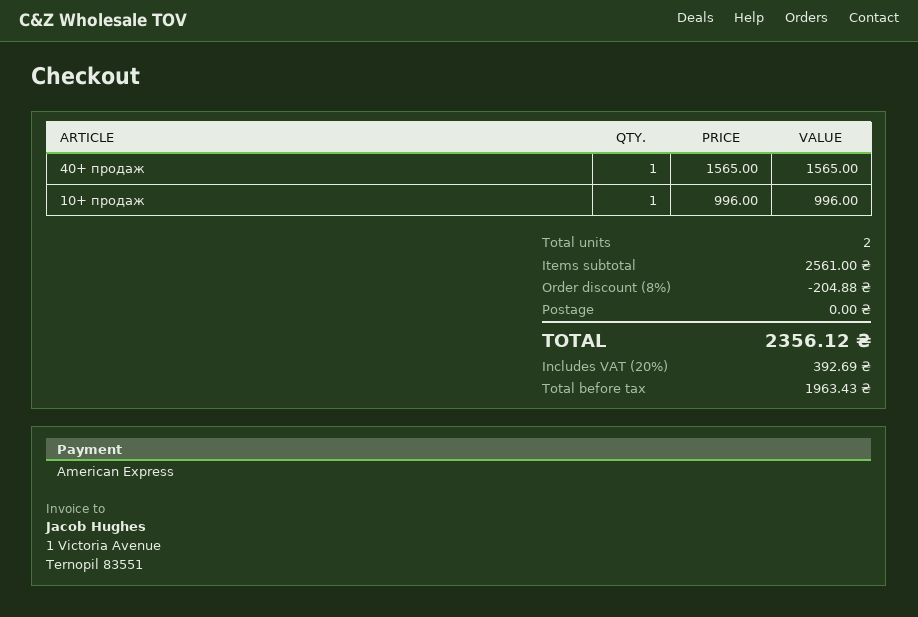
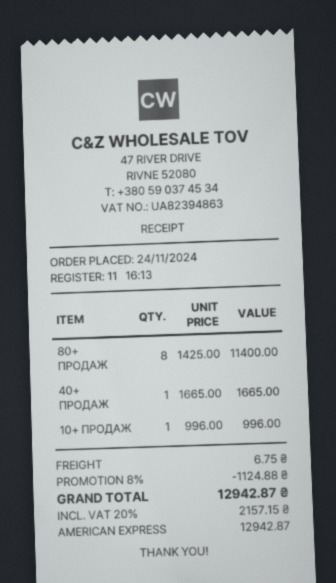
40+ продаж: 1 x 1565.00 = 1565.00 -> 1 x 1665.00 = 1665.00
80+ ПРОДАЖ: none -> 8 x 1425.00 = 11400.00
discount: 8% = 204.88 -> 8% = 1124.88
shipping: 0.00 -> 6.75
tax: 20% = 392.69 -> 20% = 2157.15
total: 2356.12 -> 12942.87

